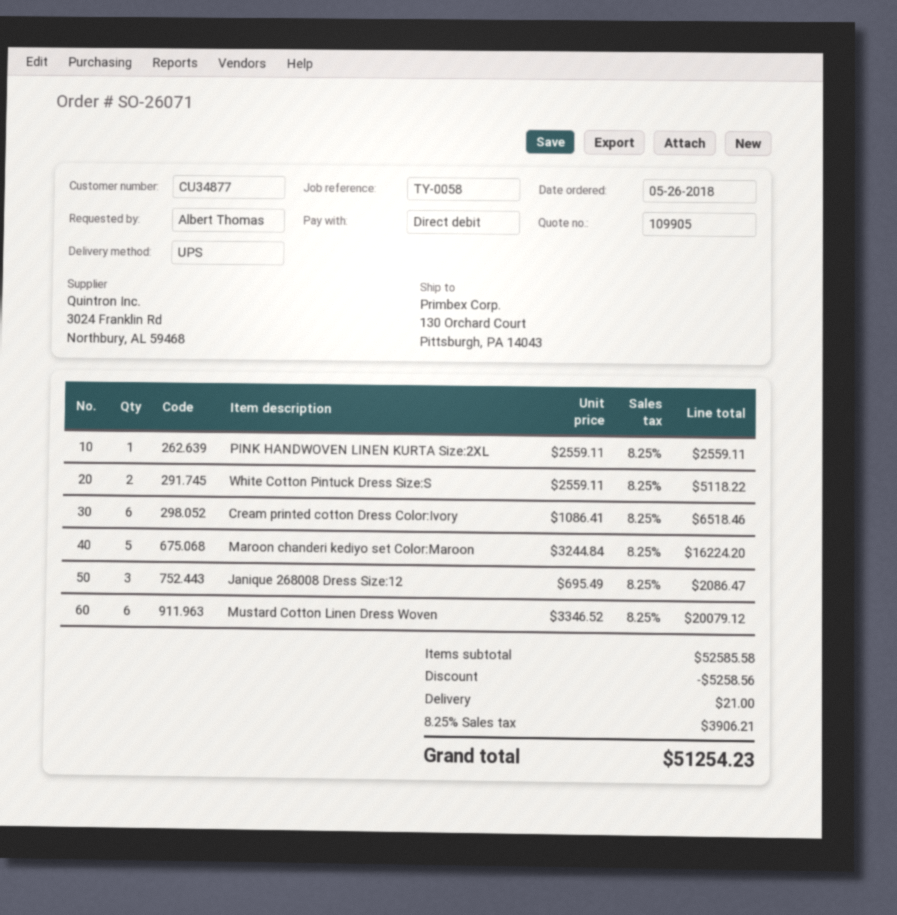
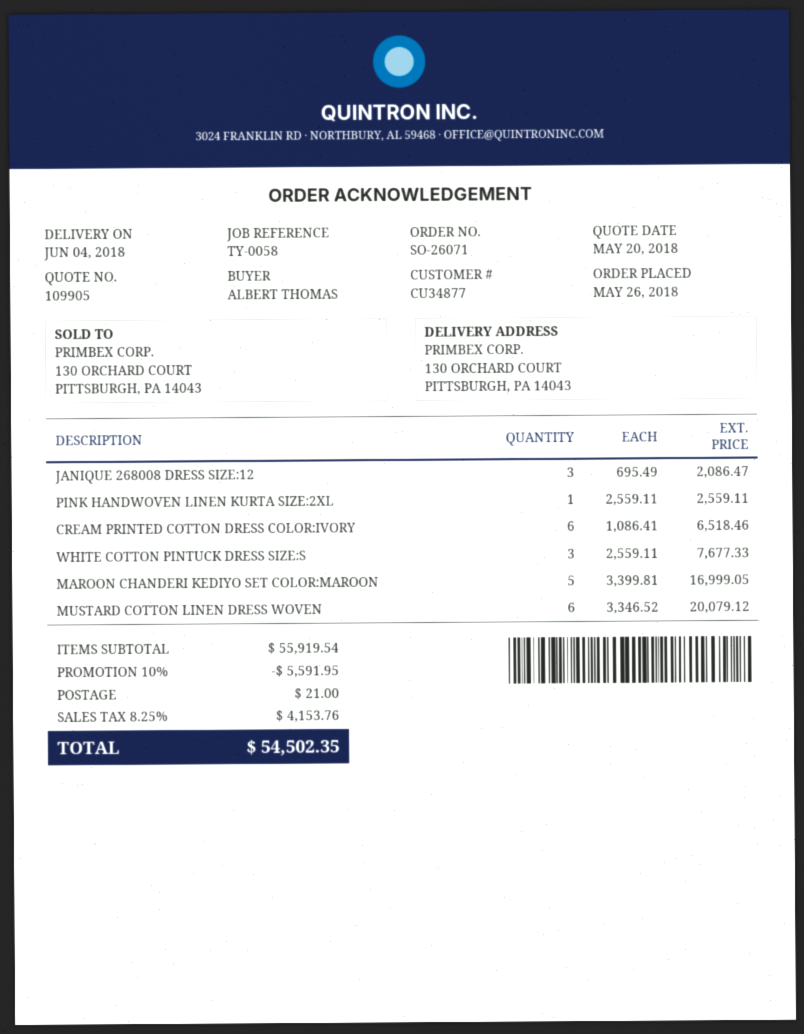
White Cotton Pintuck Dress Size:S: 2 x 2559.11 = 5118.22 -> 3 x 2559.11 = 7677.33
Maroon chanderi kediyo set Color:Maroon: 5 x 3244.84 = 16224.20 -> 5 x 3399.81 = 16999.05
subtotal: 52585.58 -> 55919.54
discount: 5258.56 -> 5591.95
tax: 8.25% = 3906.21 -> 8.25% = 4153.76
total: 51254.23 -> 54502.35

